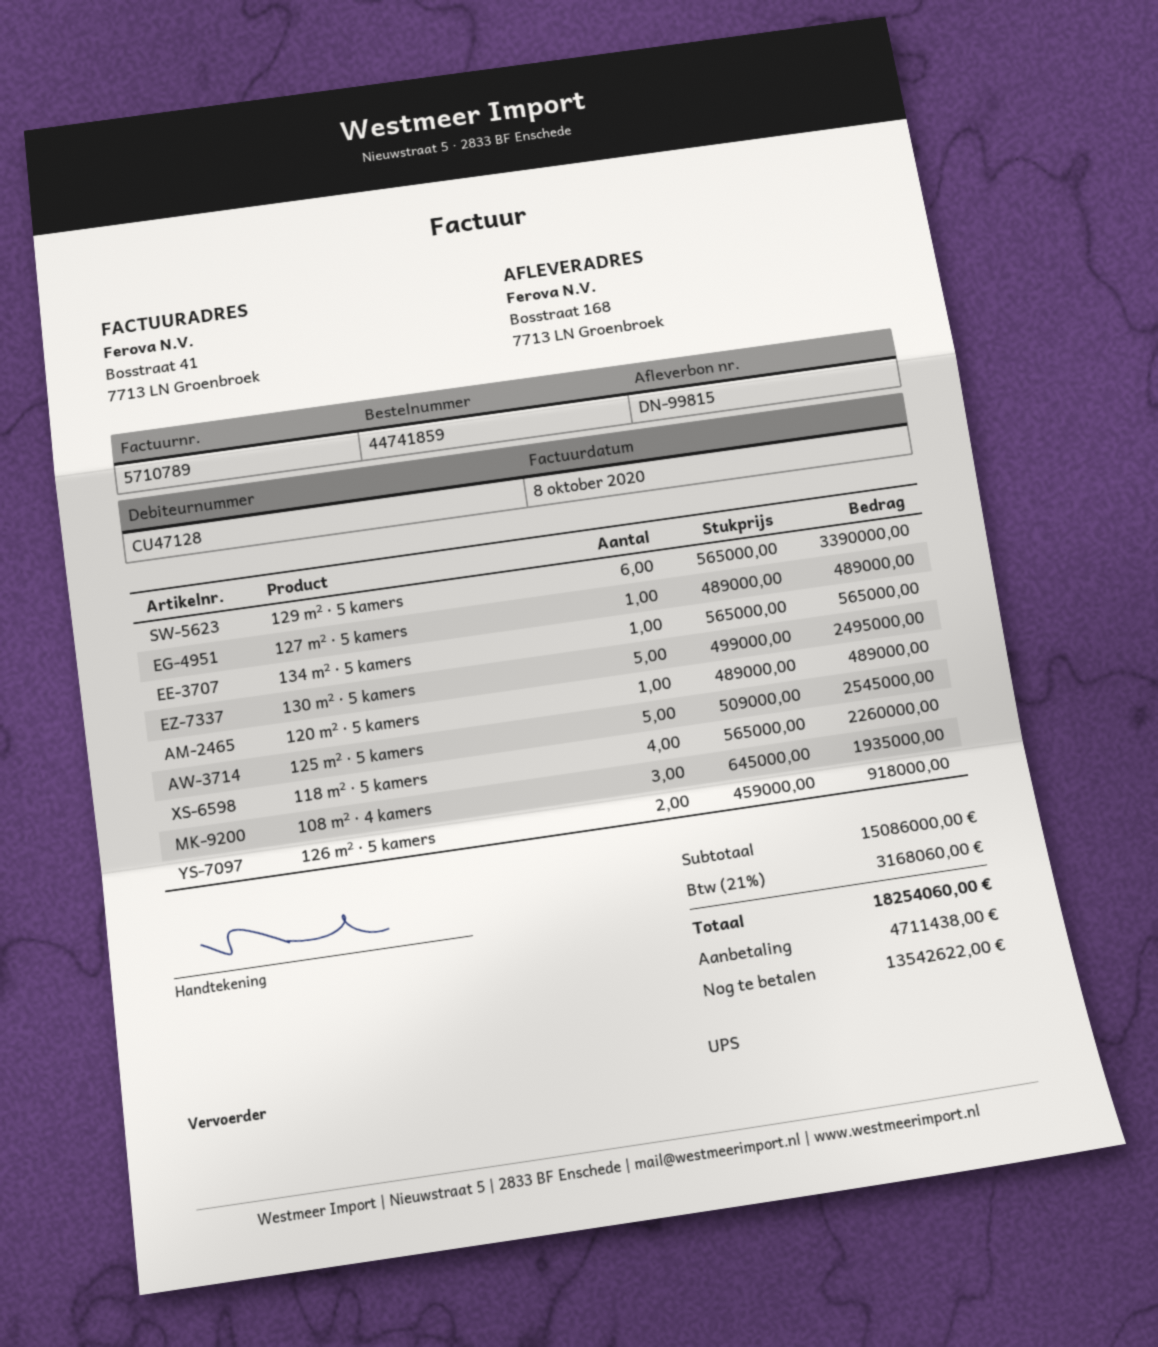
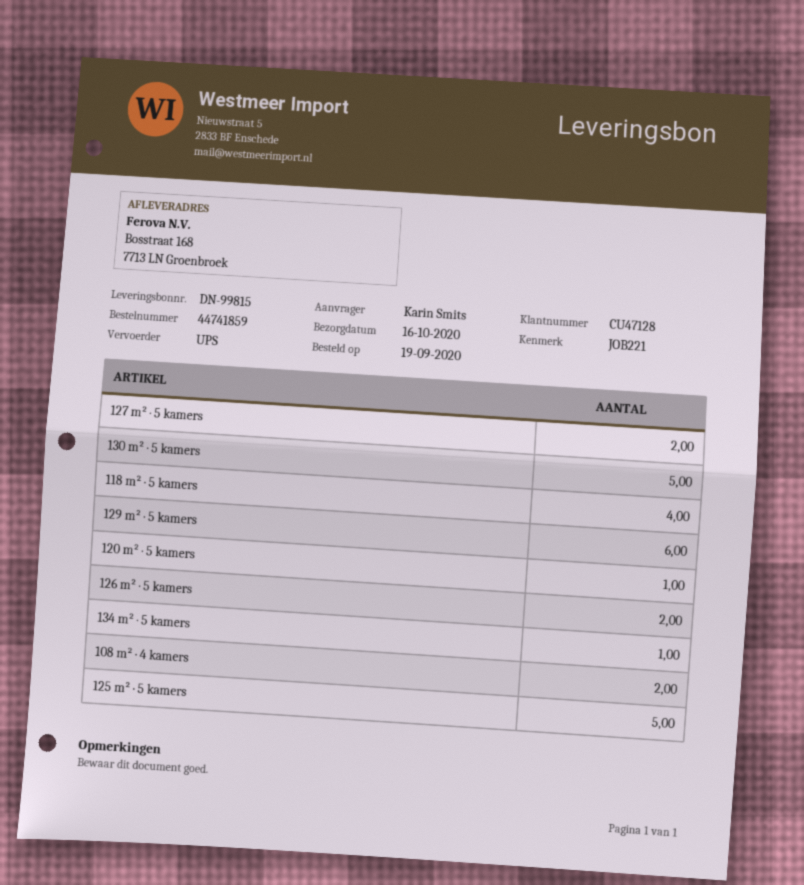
127 m² · 5 kamers: 1 -> 2
108 m² · 4 kamers: 3 -> 2

